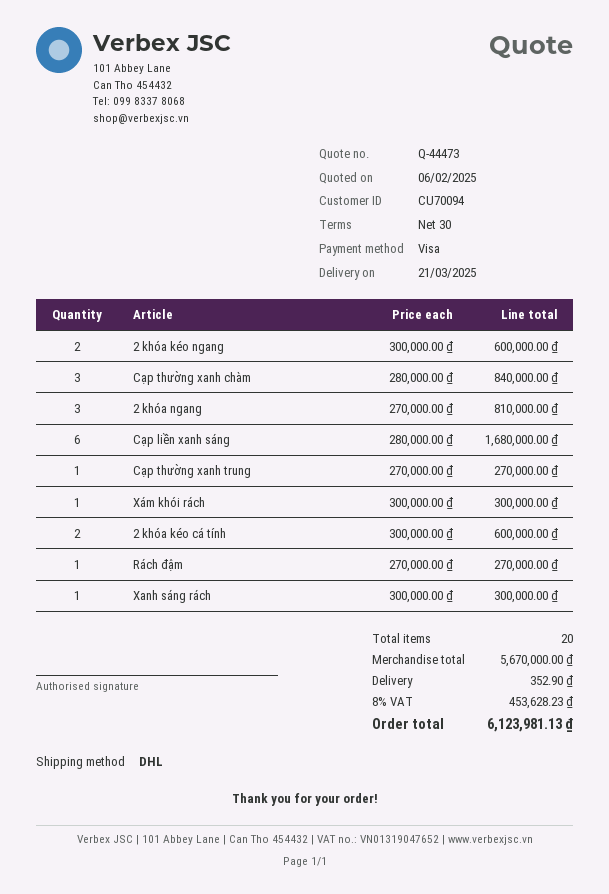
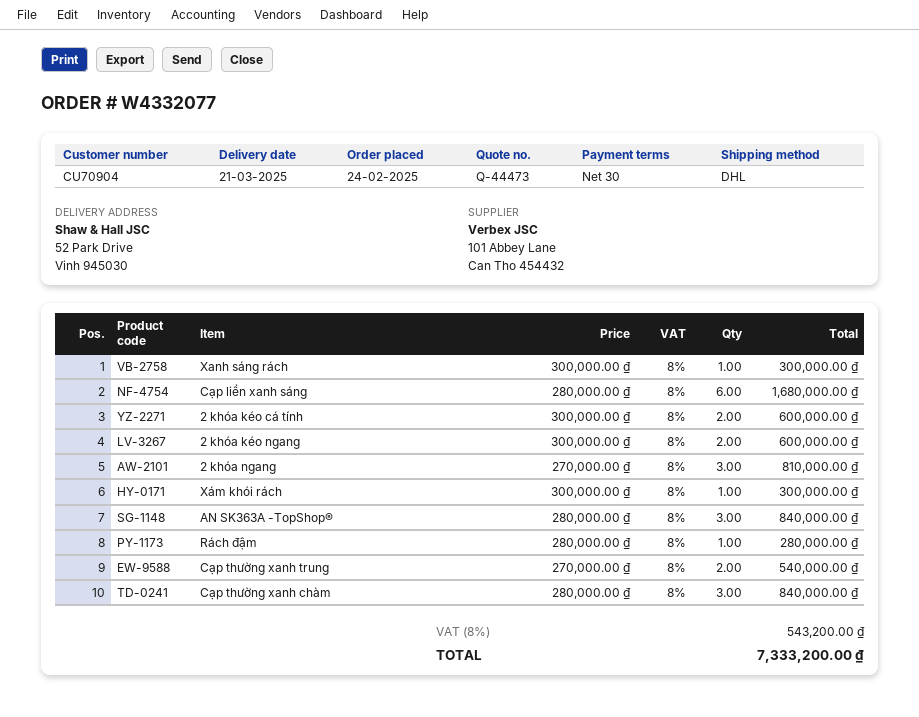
customer number: CU70094 -> CU70904
Cạp thường xanh trung: 1 x 270000.00 = 270000.00 -> 2 x 270000.00 = 540000.00
Rách đậm: 1 x 270000.00 = 270000.00 -> 1 x 280000.00 = 280000.00
AN SK363A -TopShop®: none -> 3 x 280000.00 = 840000.00
shipping: 352.90 -> none
tax: 8% = 453628.23 -> 8% = 543200.00
total: 6123981.13 -> 7333200.00

